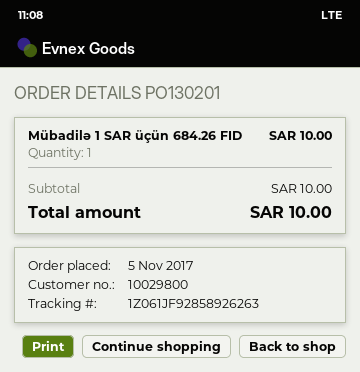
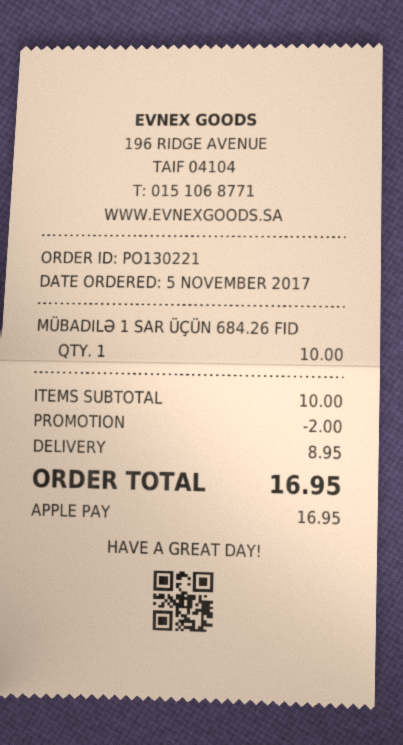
order number: PO130201 -> PO130221
discount: none -> 2.00
shipping: none -> 8.95
total: 10.00 -> 16.95

